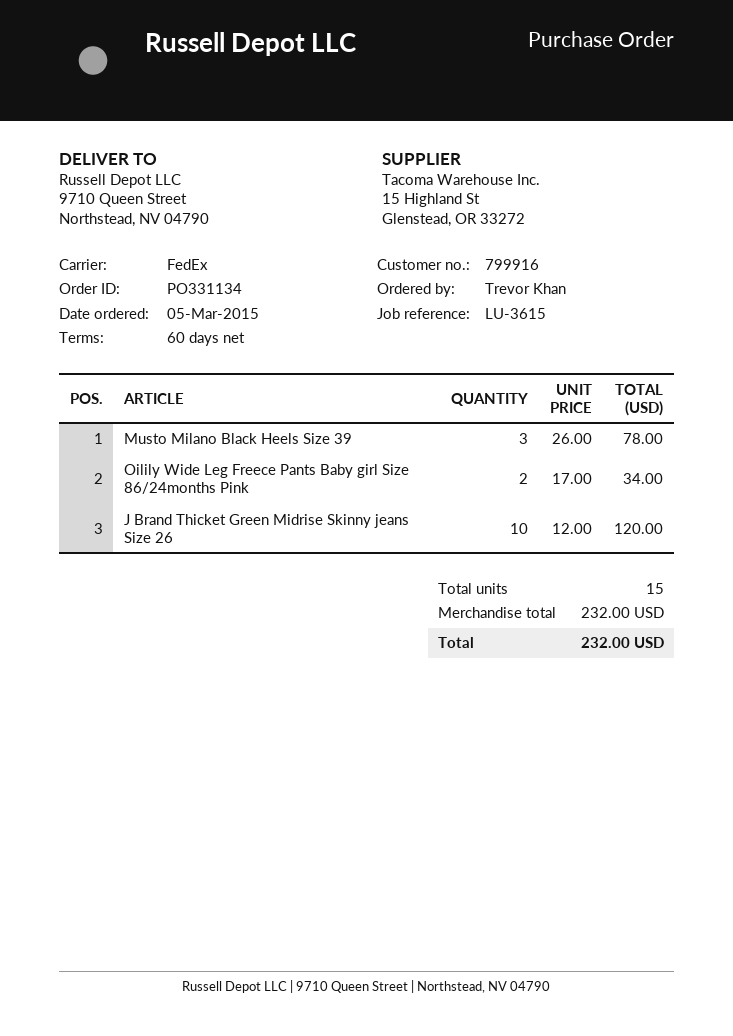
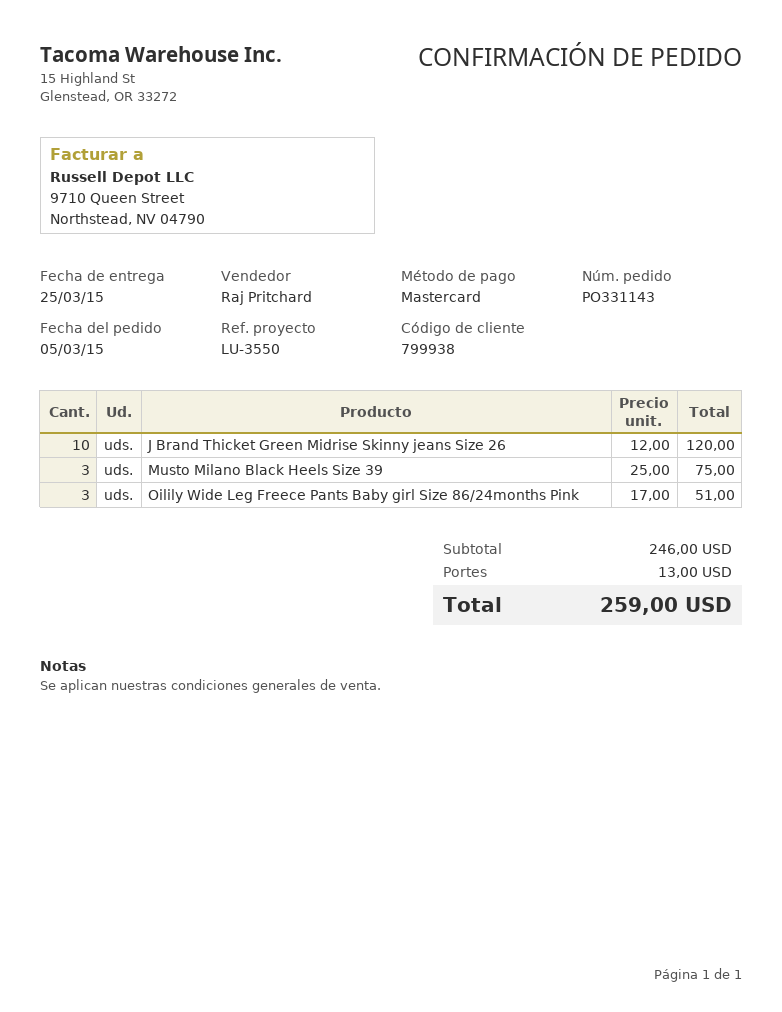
order number: PO331134 -> PO331143
customer number: 799916 -> 799938
reference: LU-3615 -> LU-3550
Musto Milano Black Heels Size 39: 3 x 26.00 = 78.00 -> 3 x 25.00 = 75.00
Oilily Wide Leg Freece Pants Baby girl Size 86/24months Pink: 2 x 17.00 = 34.00 -> 3 x 17.00 = 51.00
subtotal: 232.00 -> 246.00
shipping: none -> 13.00
total: 232.00 -> 259.00

